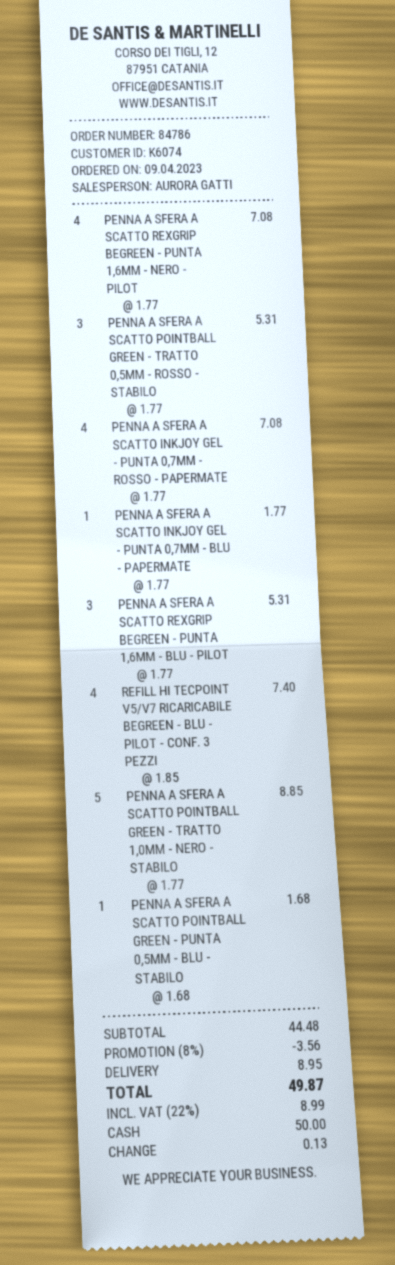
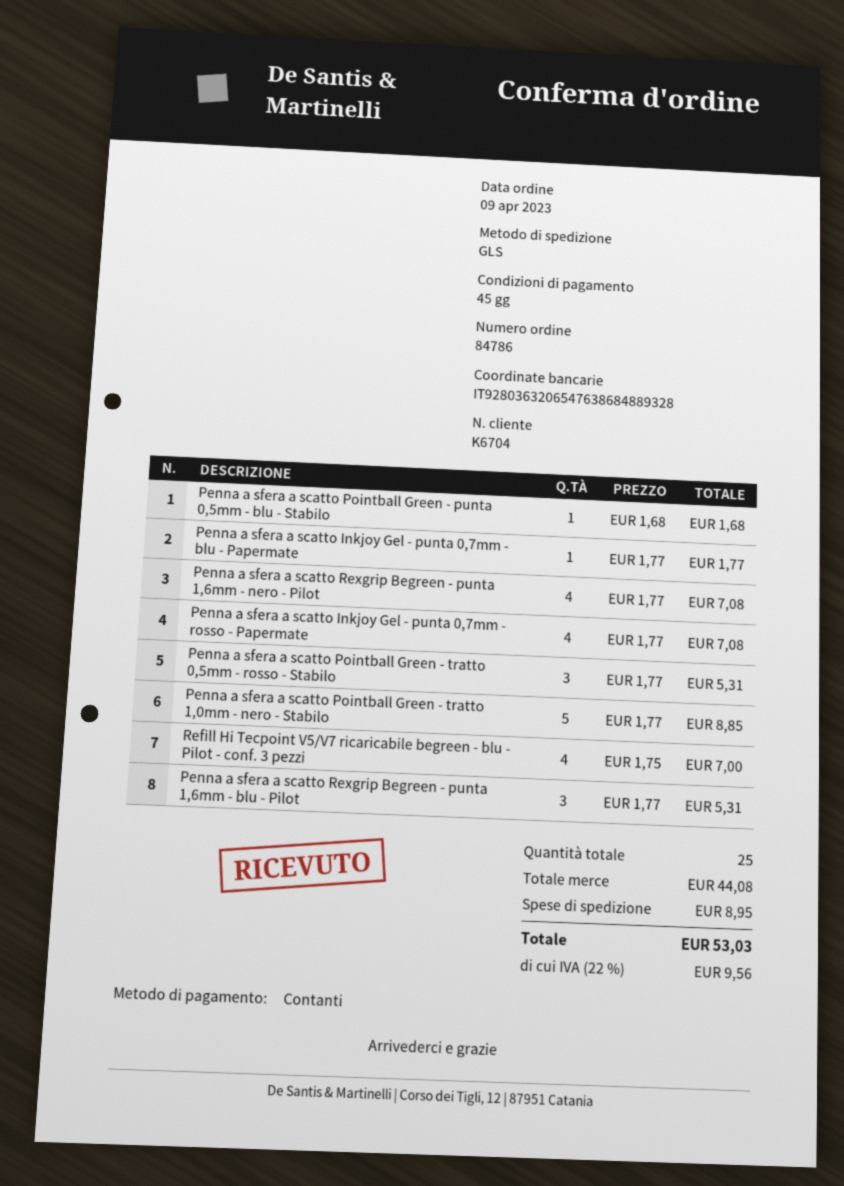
customer number: K6074 -> K6704
REFILL HI TECPOINT V5/V7 RICARICABILE BEGREEN - BLU - PILOT - CONF. 3 PEZZI: 4 x 1.85 = 7.40 -> 4 x 1.75 = 7.00
subtotal: 44.48 -> 44.08
discount: 8% = 3.56 -> none
tax: 22% = 8.99 -> 22% = 9.56
total: 49.87 -> 53.03

